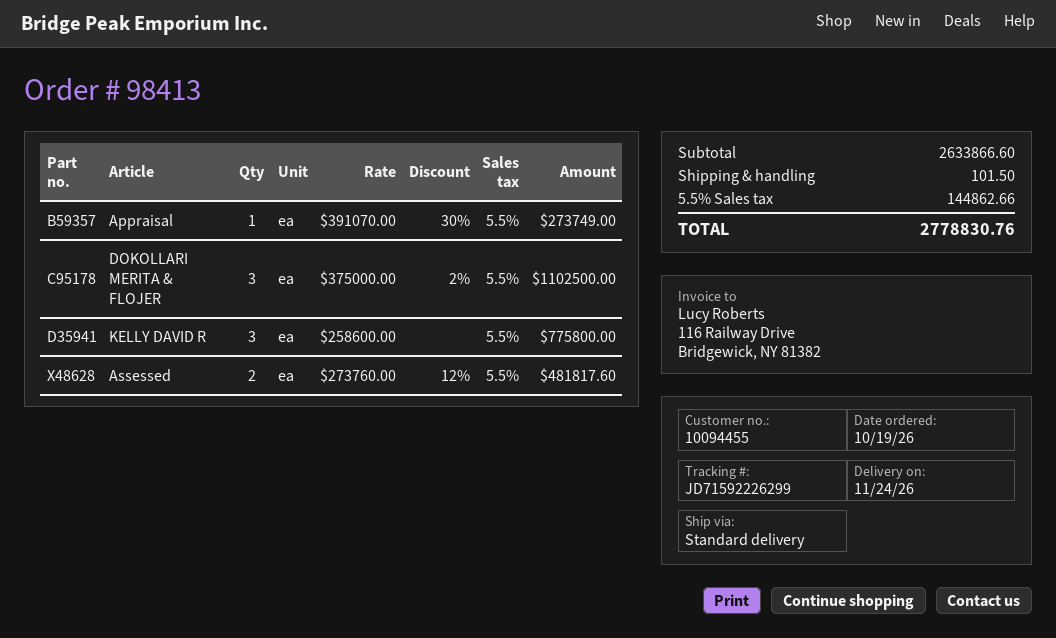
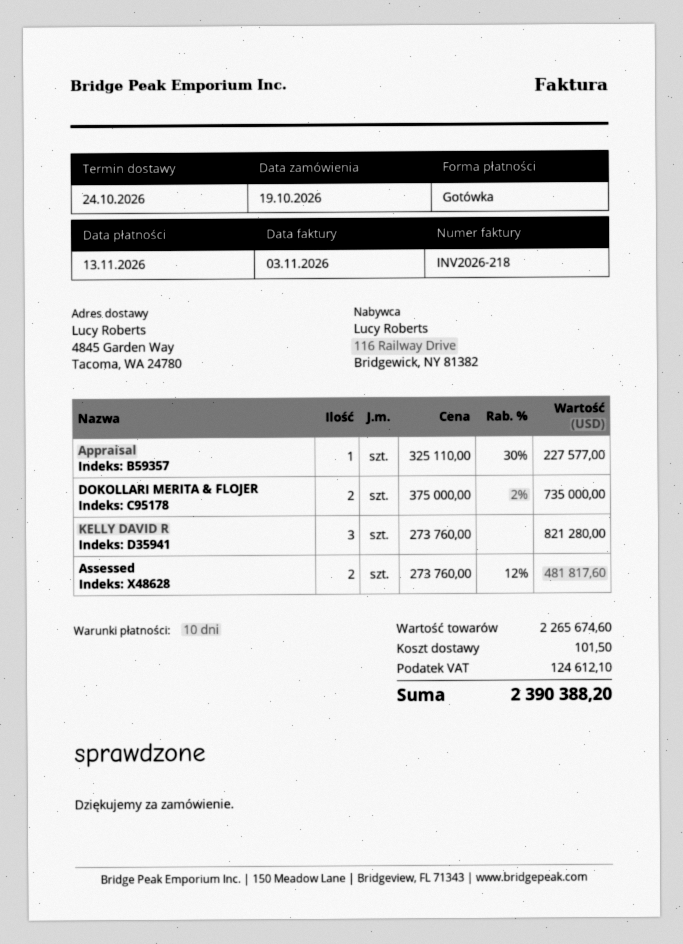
delivery date: 2026-11-24 -> 2026-10-24
Appraisal: 1 x 391070.00 - 30% = 273749.00 -> 1 x 325110.00 - 30% = 227577.00
DOKOLLARI MERITA & FLOJER: 3 x 375000.00 - 2% = 1102500.00 -> 2 x 375000.00 - 2% = 735000.00
KELLY DAVID R: 3 x 258600.00 = 775800.00 -> 3 x 273760.00 = 821280.00
subtotal: 2633866.60 -> 2265674.60
tax: 144862.66 -> 124612.10
total: 2778830.76 -> 2390388.20

